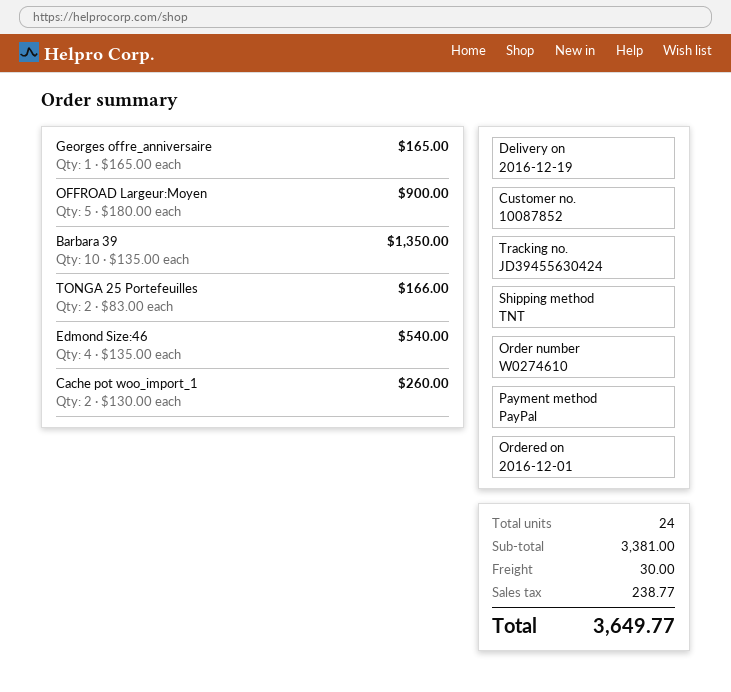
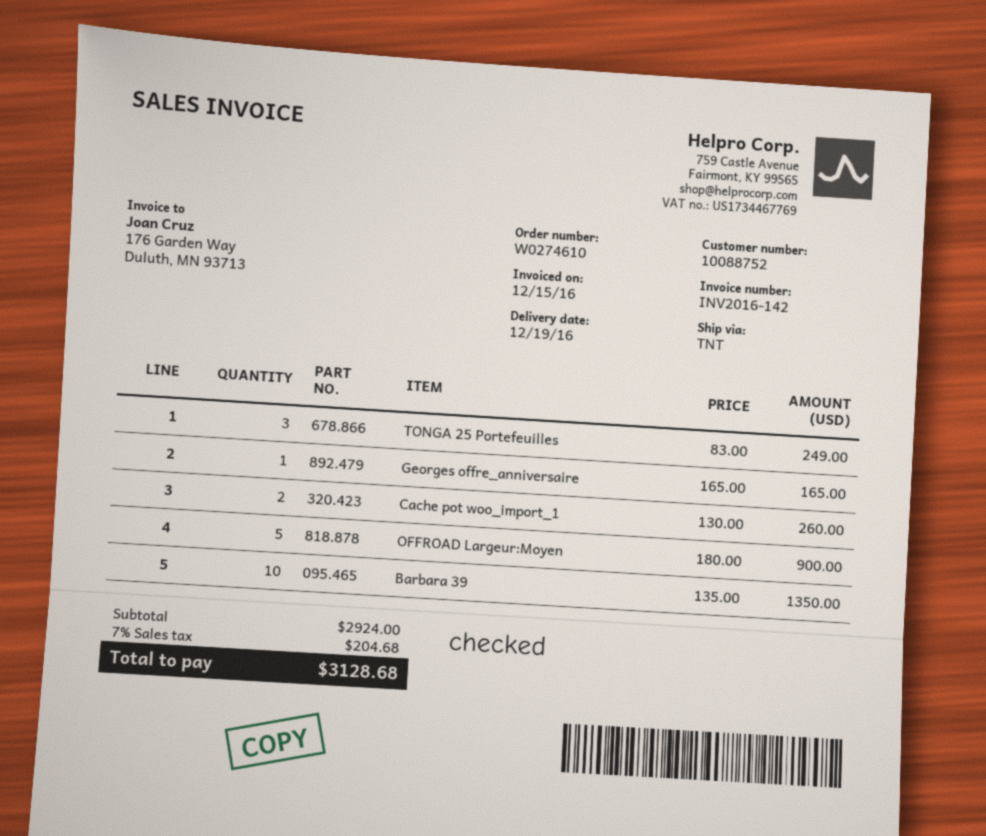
customer number: 10087852 -> 10088752
TONGA 25 Portefeuilles: 2 x 83.00 = 166.00 -> 3 x 83.00 = 249.00
Edmond Size:46: 4 x 135.00 = 540.00 -> none
subtotal: 3381.00 -> 2924.00
shipping: 30.00 -> none
tax: 238.77 -> 204.68
total: 3649.77 -> 3128.68

